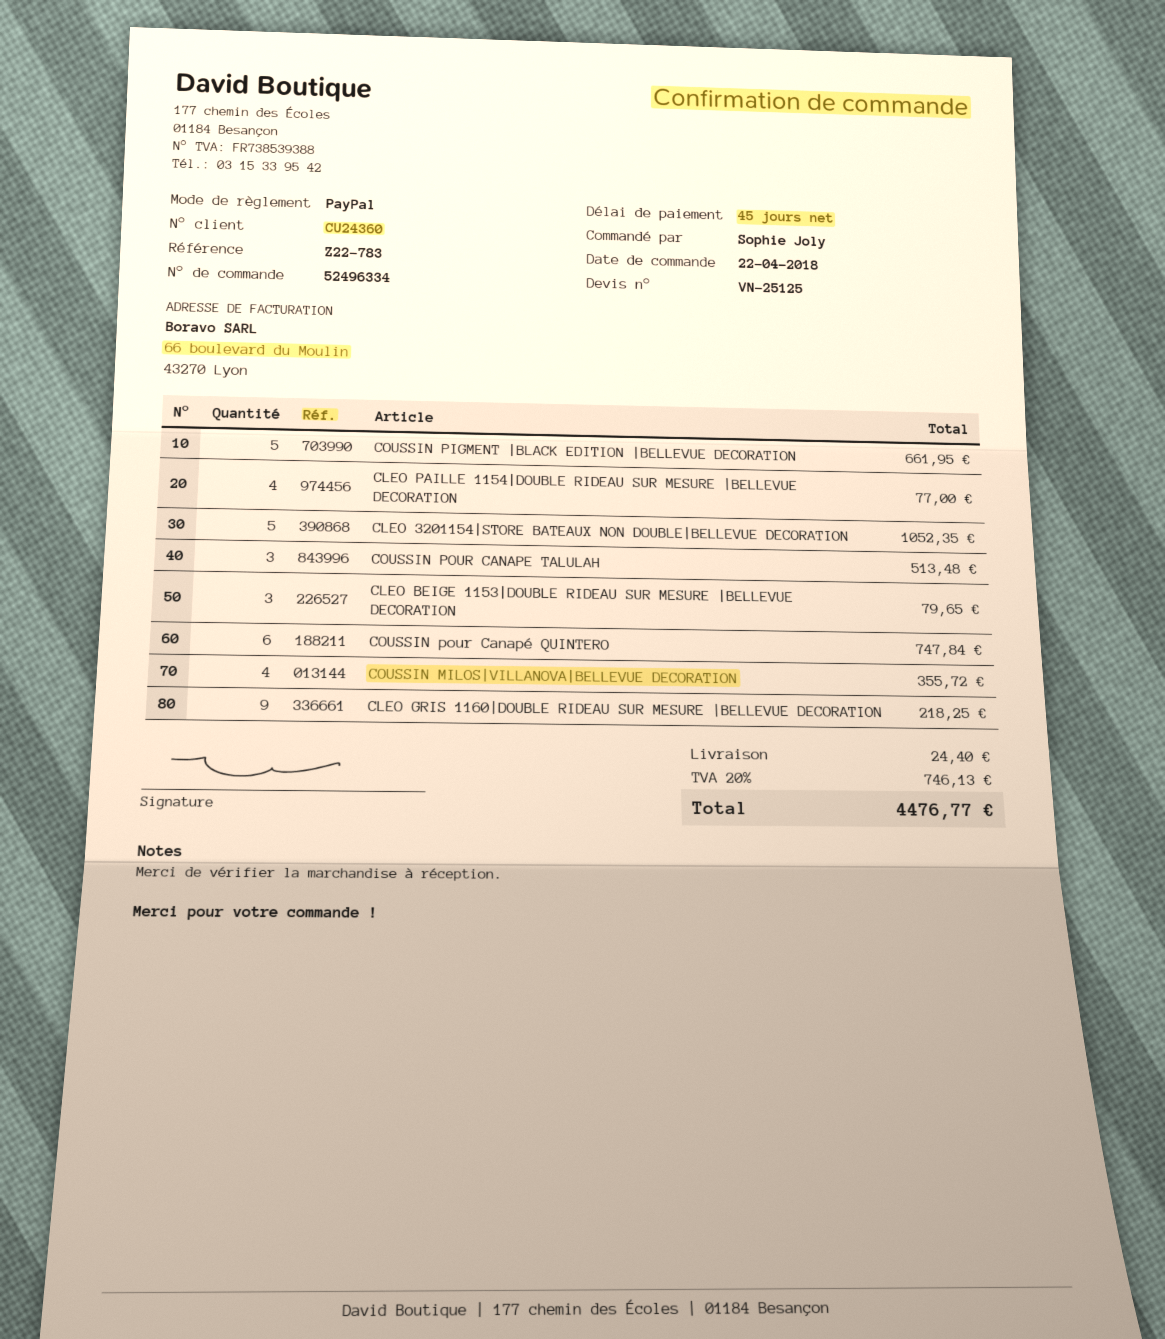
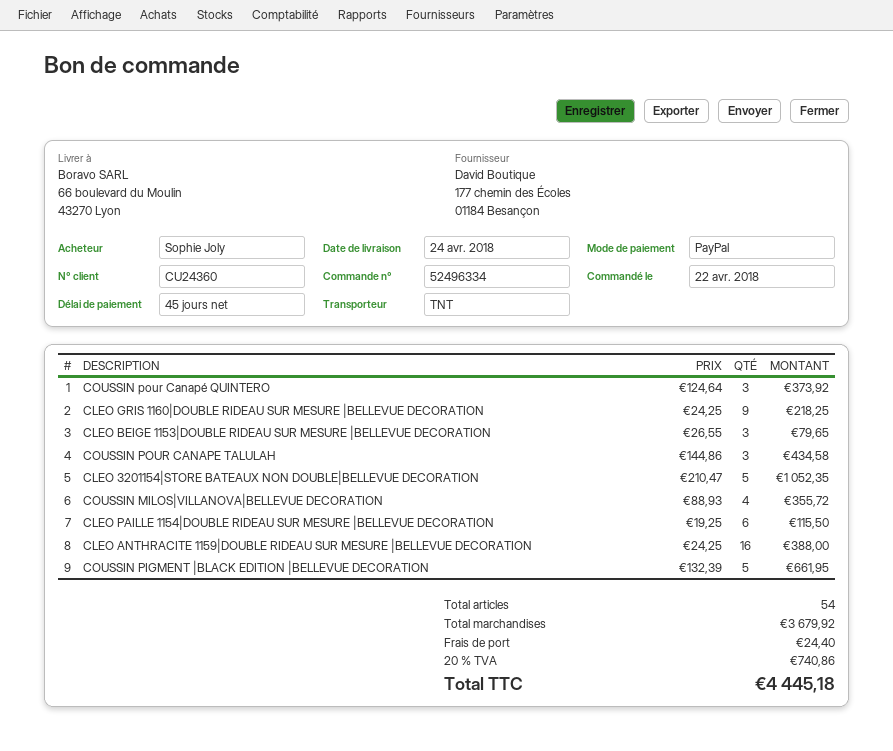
CLEO PAILLE 1154|DOUBLE RIDEAU SUR MESURE |BELLEVUE DECORATION: 4 for 77.00 -> 6 for 115.50
COUSSIN POUR CANAPE TALULAH: 3 for 513.48 -> 3 for 434.58
COUSSIN pour Canapé QUINTERO: 6 for 747.84 -> 3 for 373.92
CLEO ANTHRACITE 1159|DOUBLE RIDEAU SUR MESURE |BELLEVUE DECORATION: none -> 16 for 388.00
tax: 20% = 746.13 -> 20% = 740.86
total: 4476.77 -> 4445.18

